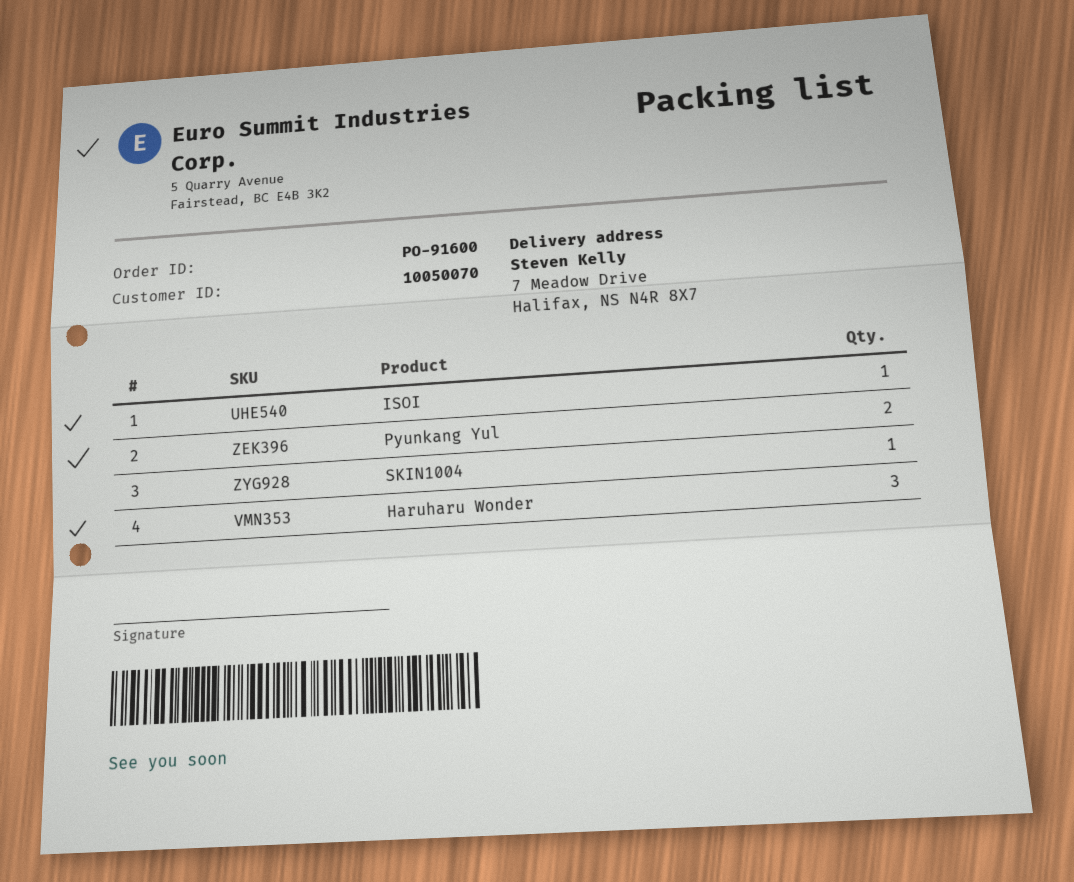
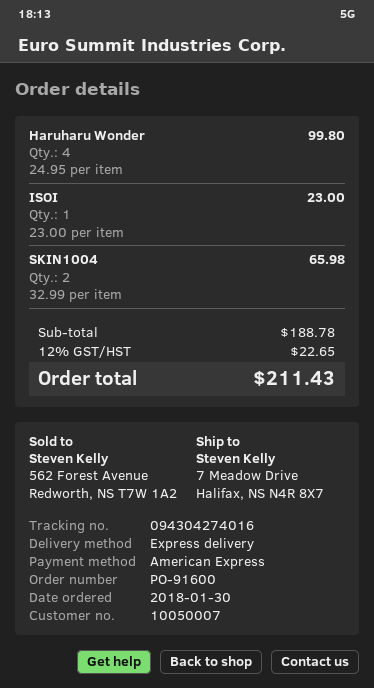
customer number: 10050070 -> 10050007
Pyunkang Yul: 2 -> none
SKIN1004: 1 -> 2
Haruharu Wonder: 3 -> 4

